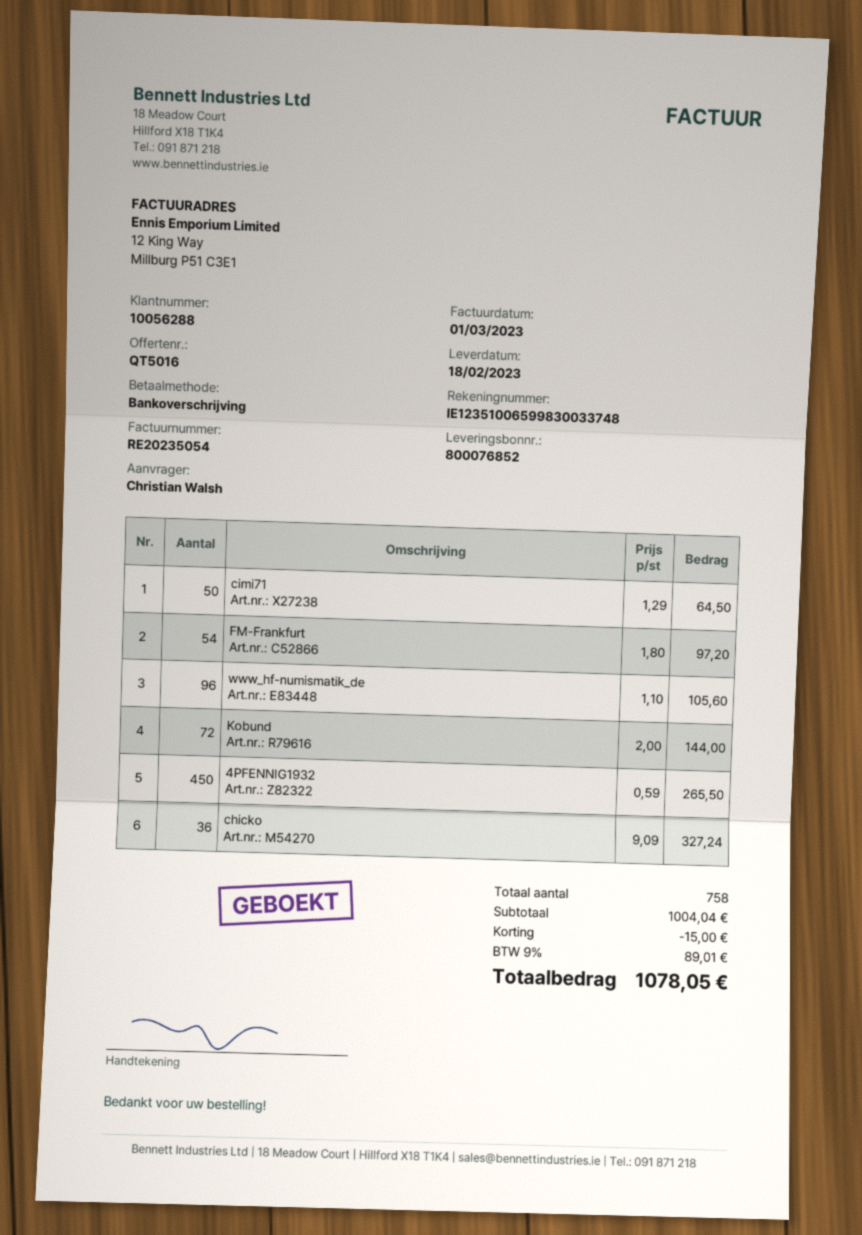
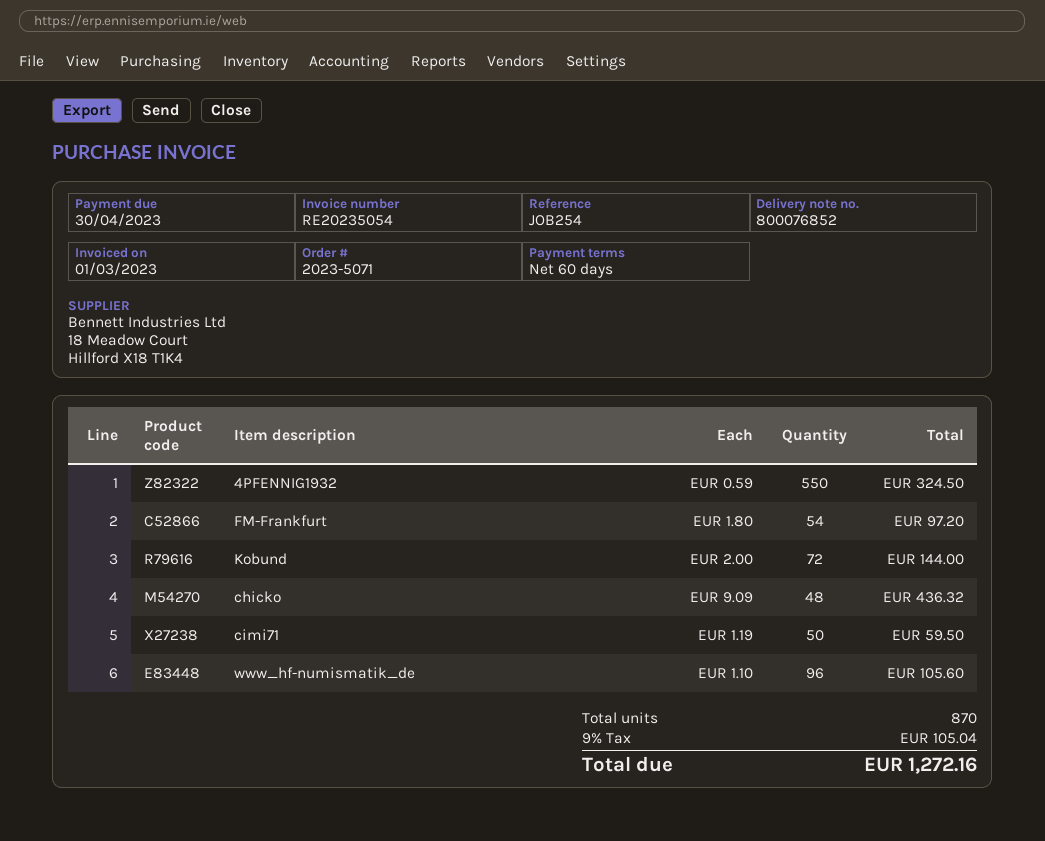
cimi71: 50 x 1.29 = 64.50 -> 50 x 1.19 = 59.50
4PFENNIG1932: 450 x 0.59 = 265.50 -> 550 x 0.59 = 324.50
chicko: 36 x 9.09 = 327.24 -> 48 x 9.09 = 436.32
total quantity: 758 -> 870
discount: 15.00 -> none
tax: 9% = 89.01 -> 9% = 105.04
total: 1078.05 -> 1272.16

